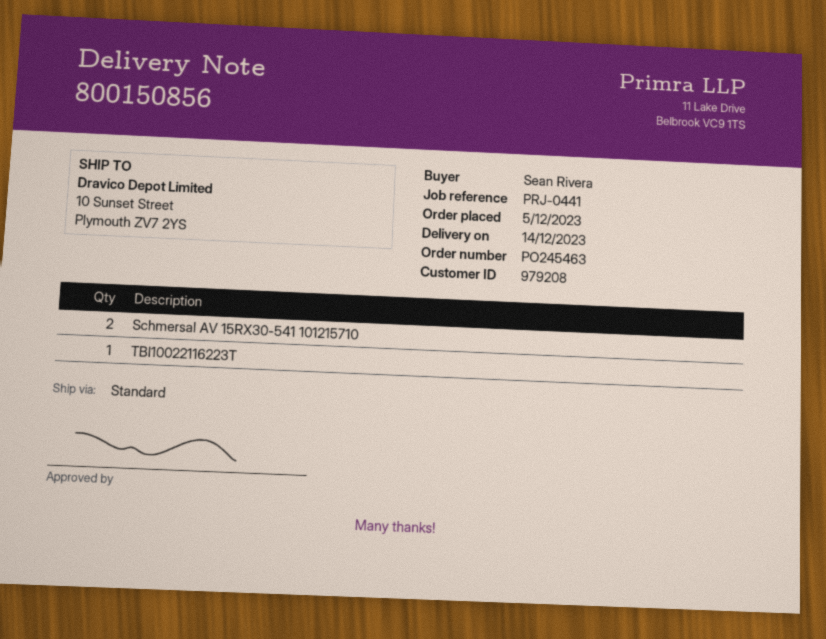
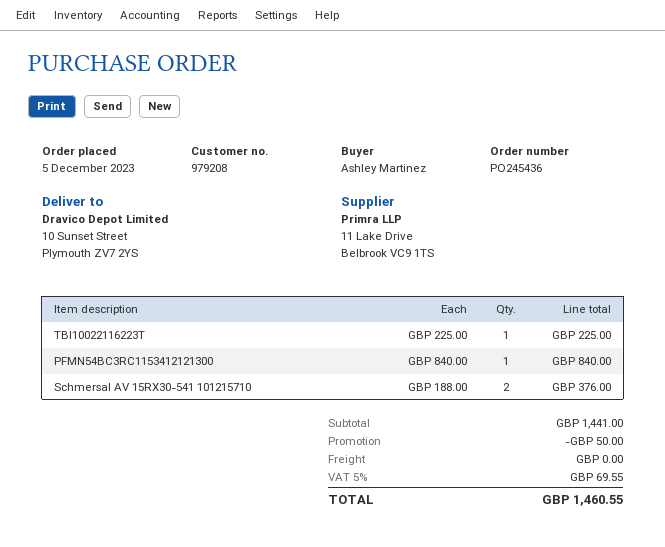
order number: PO245463 -> PO245436
ordered by: Sean Rivera -> Ashley Martinez
PFMN54BC3RC1153412121300: none -> 1

